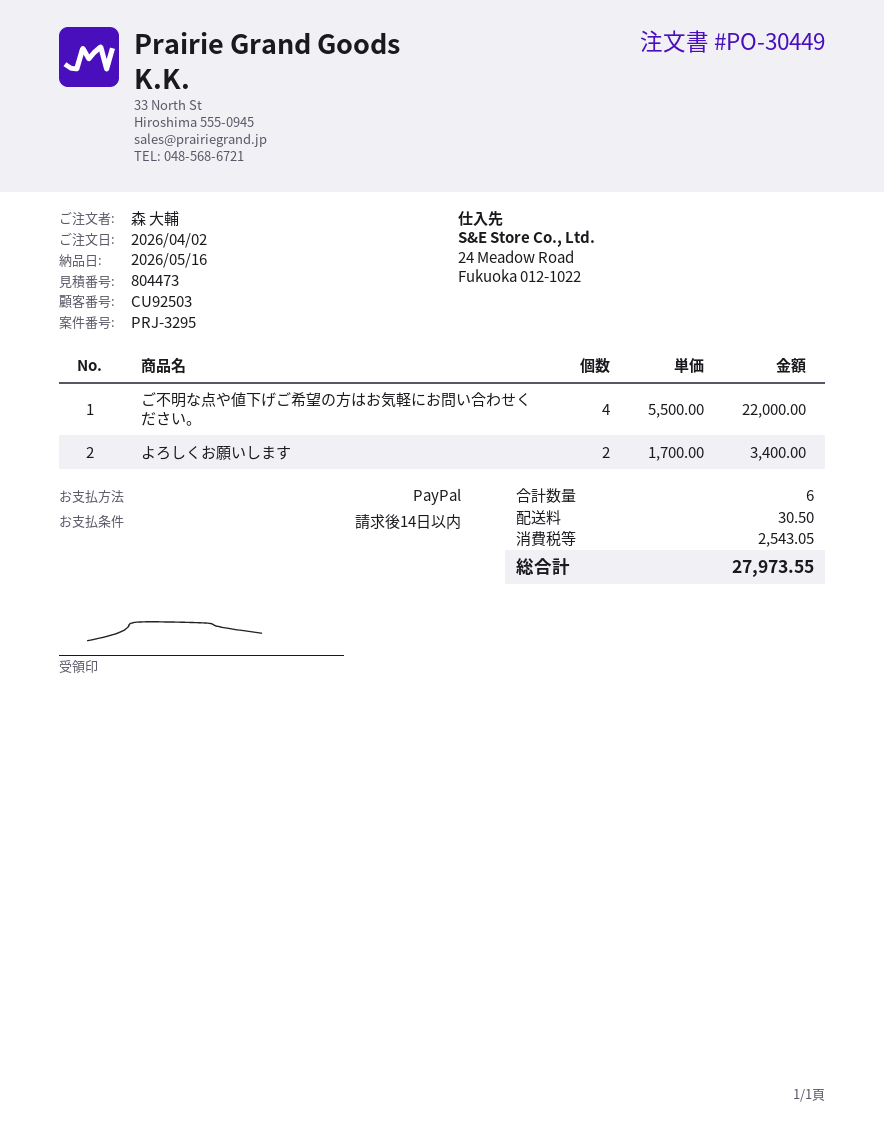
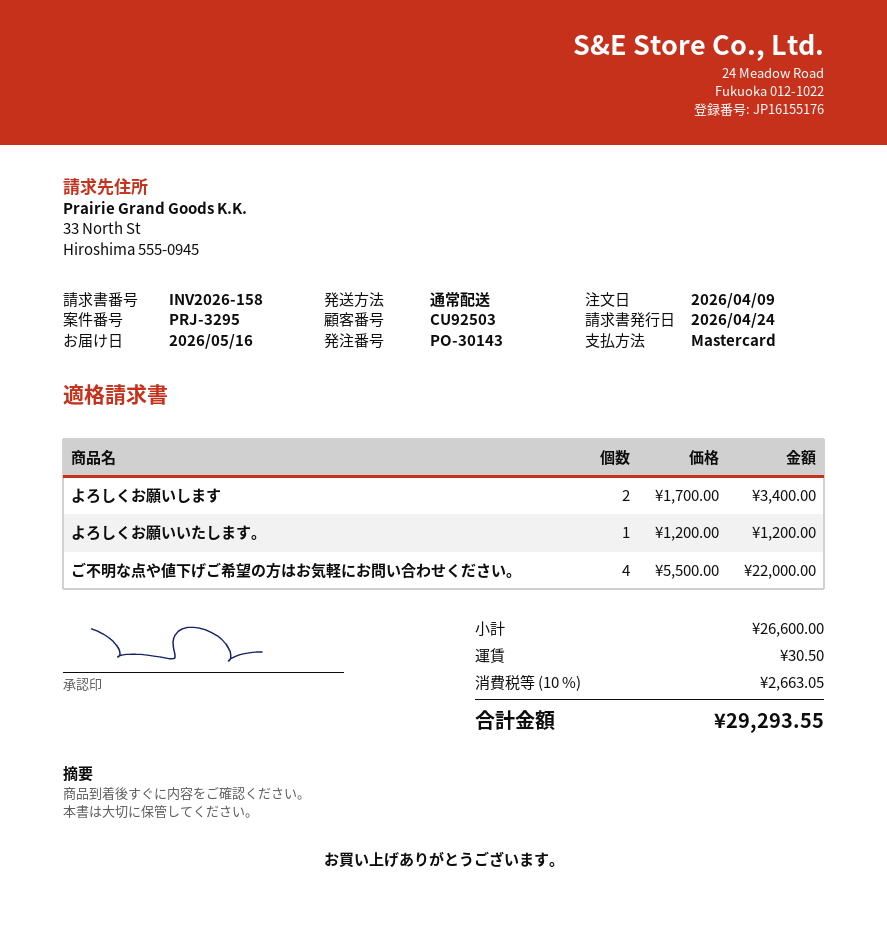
order number: PO-30449 -> PO-30143
order date: 2026-04-02 -> 2026-04-09
payment method: PayPal -> Mastercard
よろしくお願いいたします。: none -> 1 x 1200.00 = 1200.00
tax: 2543.05 -> 2663.05
total: 27973.55 -> 29293.55

